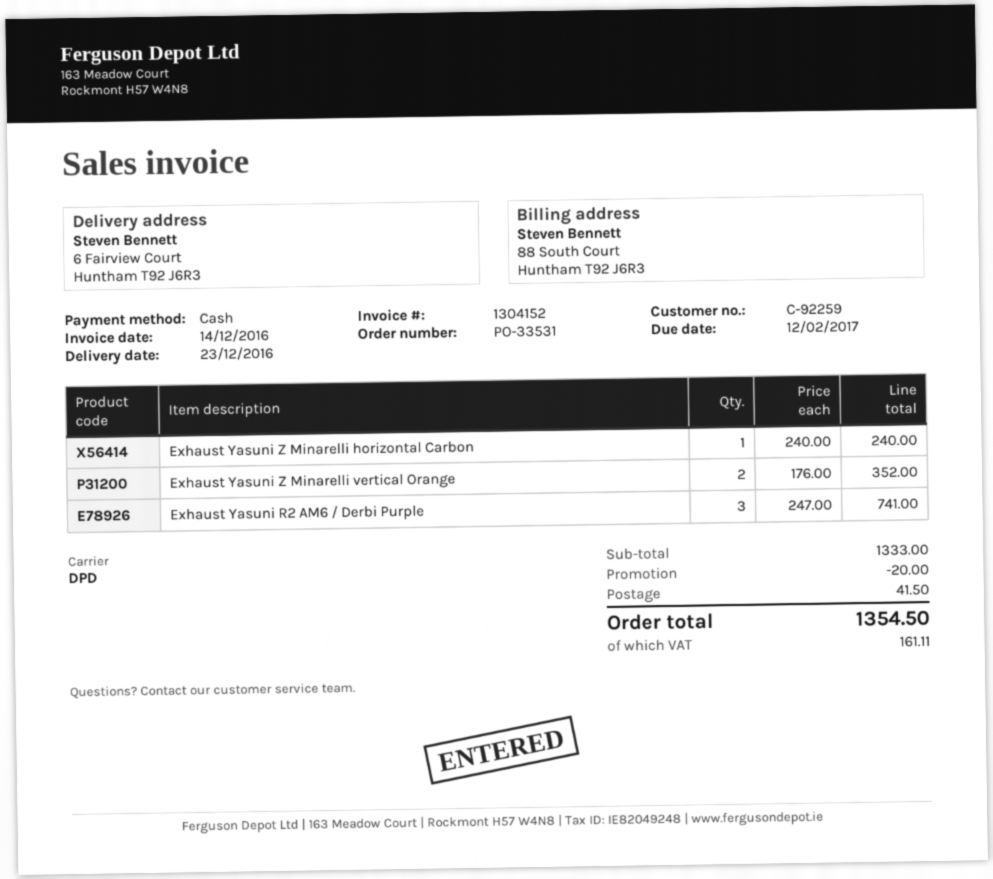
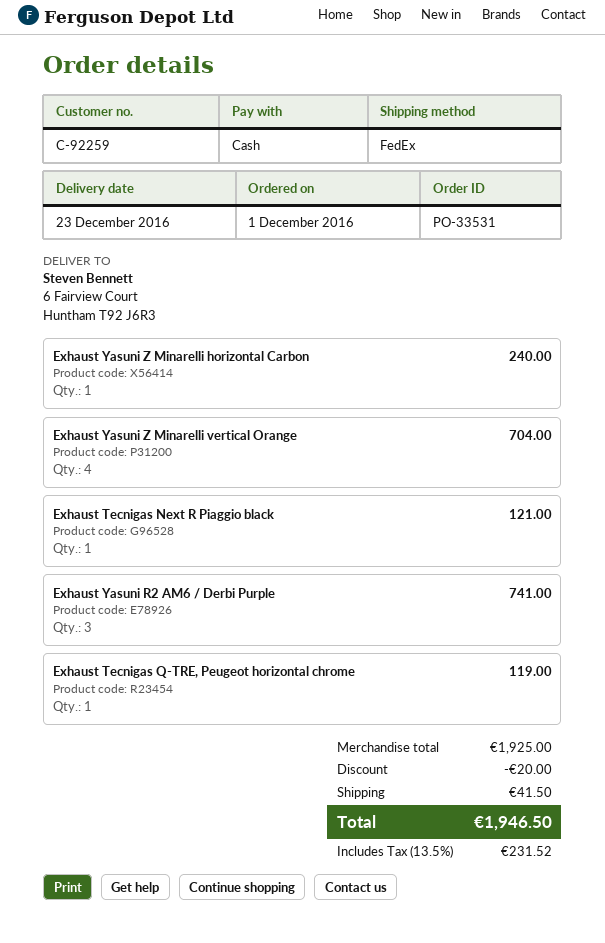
shipping method: DPD -> FedEx
Exhaust Yasuni Z Minarelli vertical Orange: 2 for 352.00 -> 4 for 704.00
Exhaust Tecnigas Next R Piaggio black: none -> 1 for 121.00
Exhaust Tecnigas Q-TRE, Peugeot horizontal chrome: none -> 1 for 119.00
subtotal: 1333.00 -> 1925.00
tax: 161.11 -> 231.52
total: 1354.50 -> 1946.50

